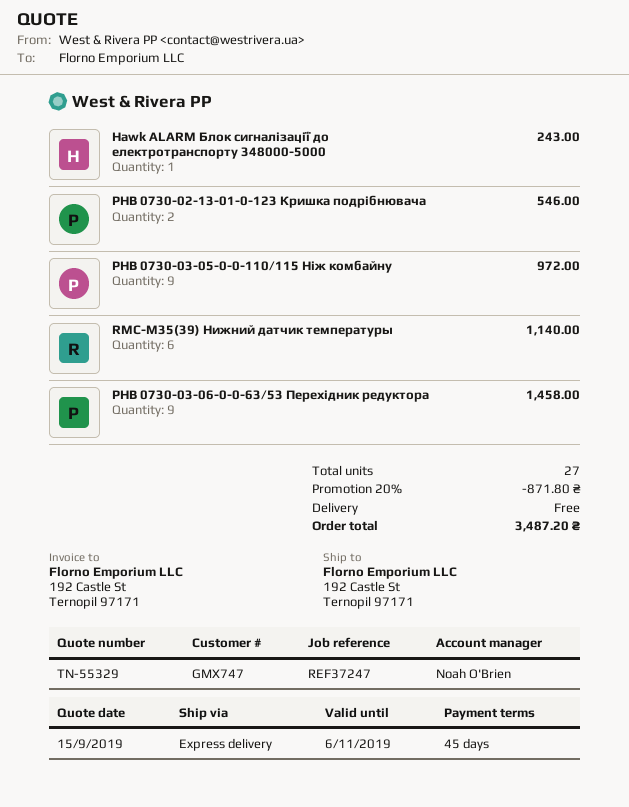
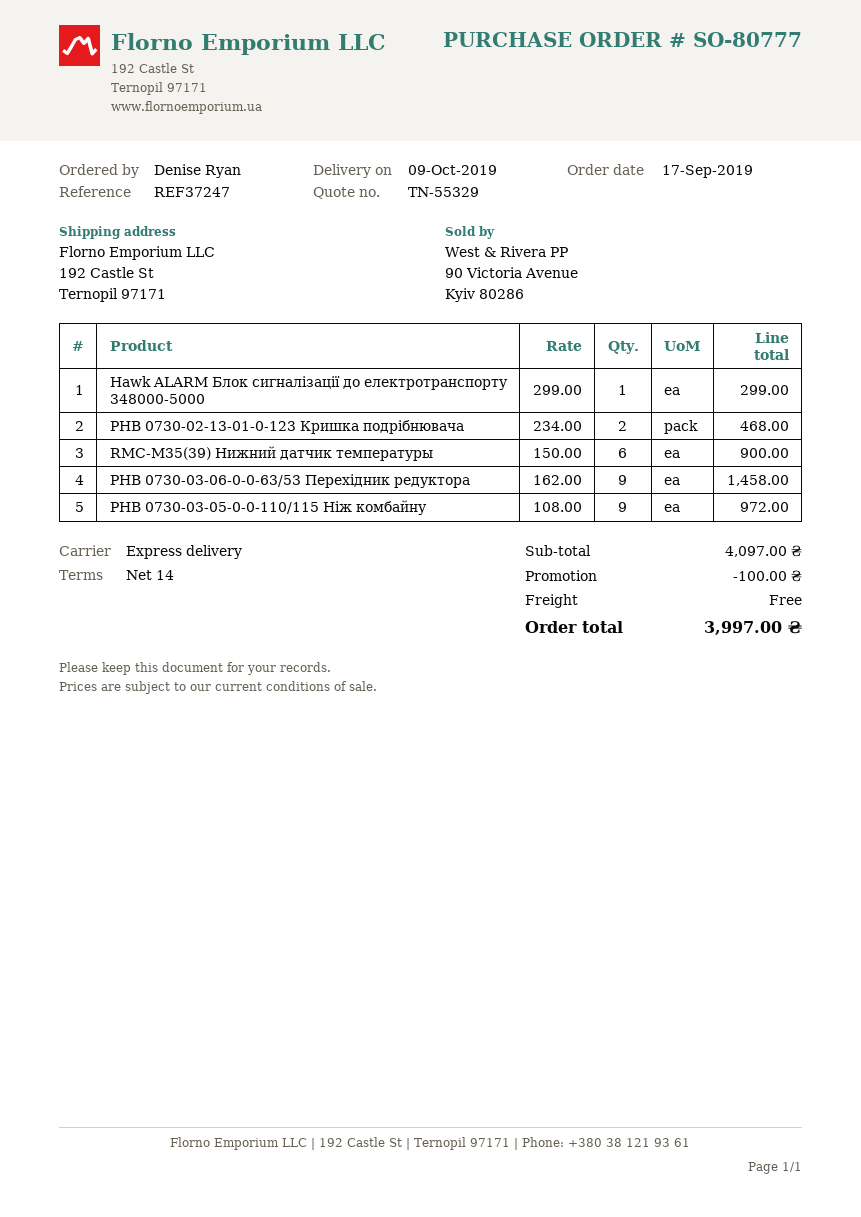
payment terms: 45 days -> 14 days
Hawk ALARM Блок сигналізації до електротранспорту 348000-5000: 1 for 243.00 -> 1 for 299.00
PHB 0730-02-13-01-0-123 Кришка подрібнювача: 2 for 546.00 -> 2 for 468.00
RMC-M35(39) Нижний датчик температуры: 6 for 1140.00 -> 6 for 900.00
discount: 871.80 -> 100.00
total: 3487.20 -> 3997.00

